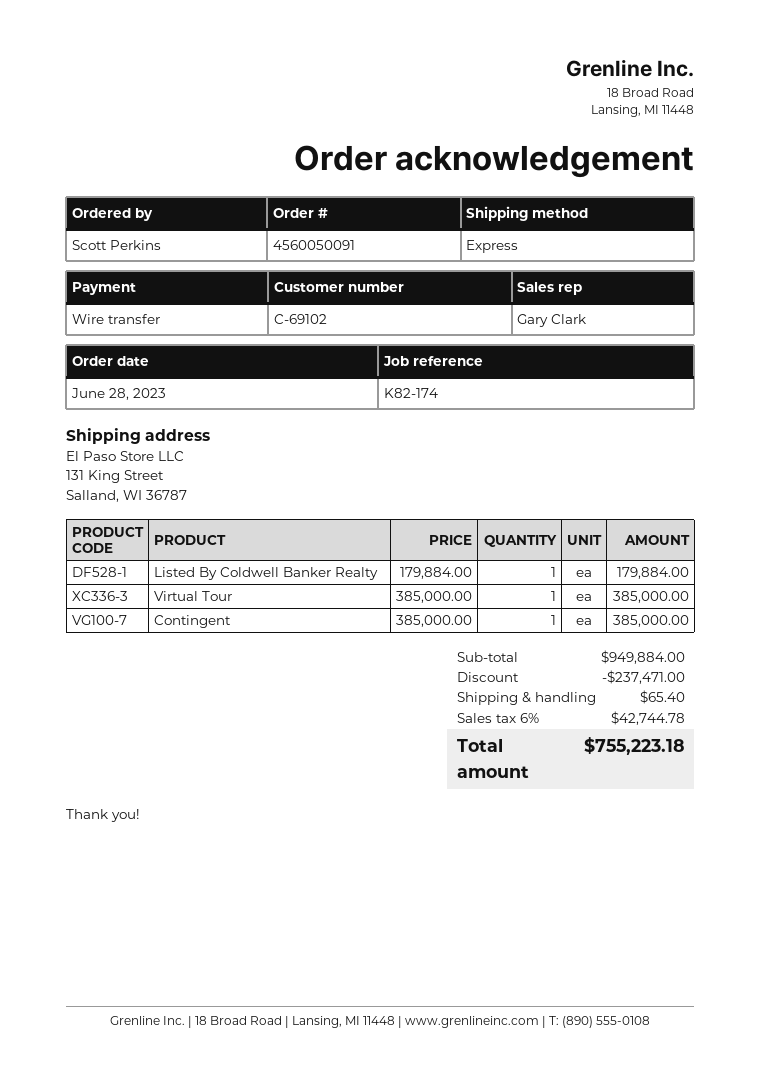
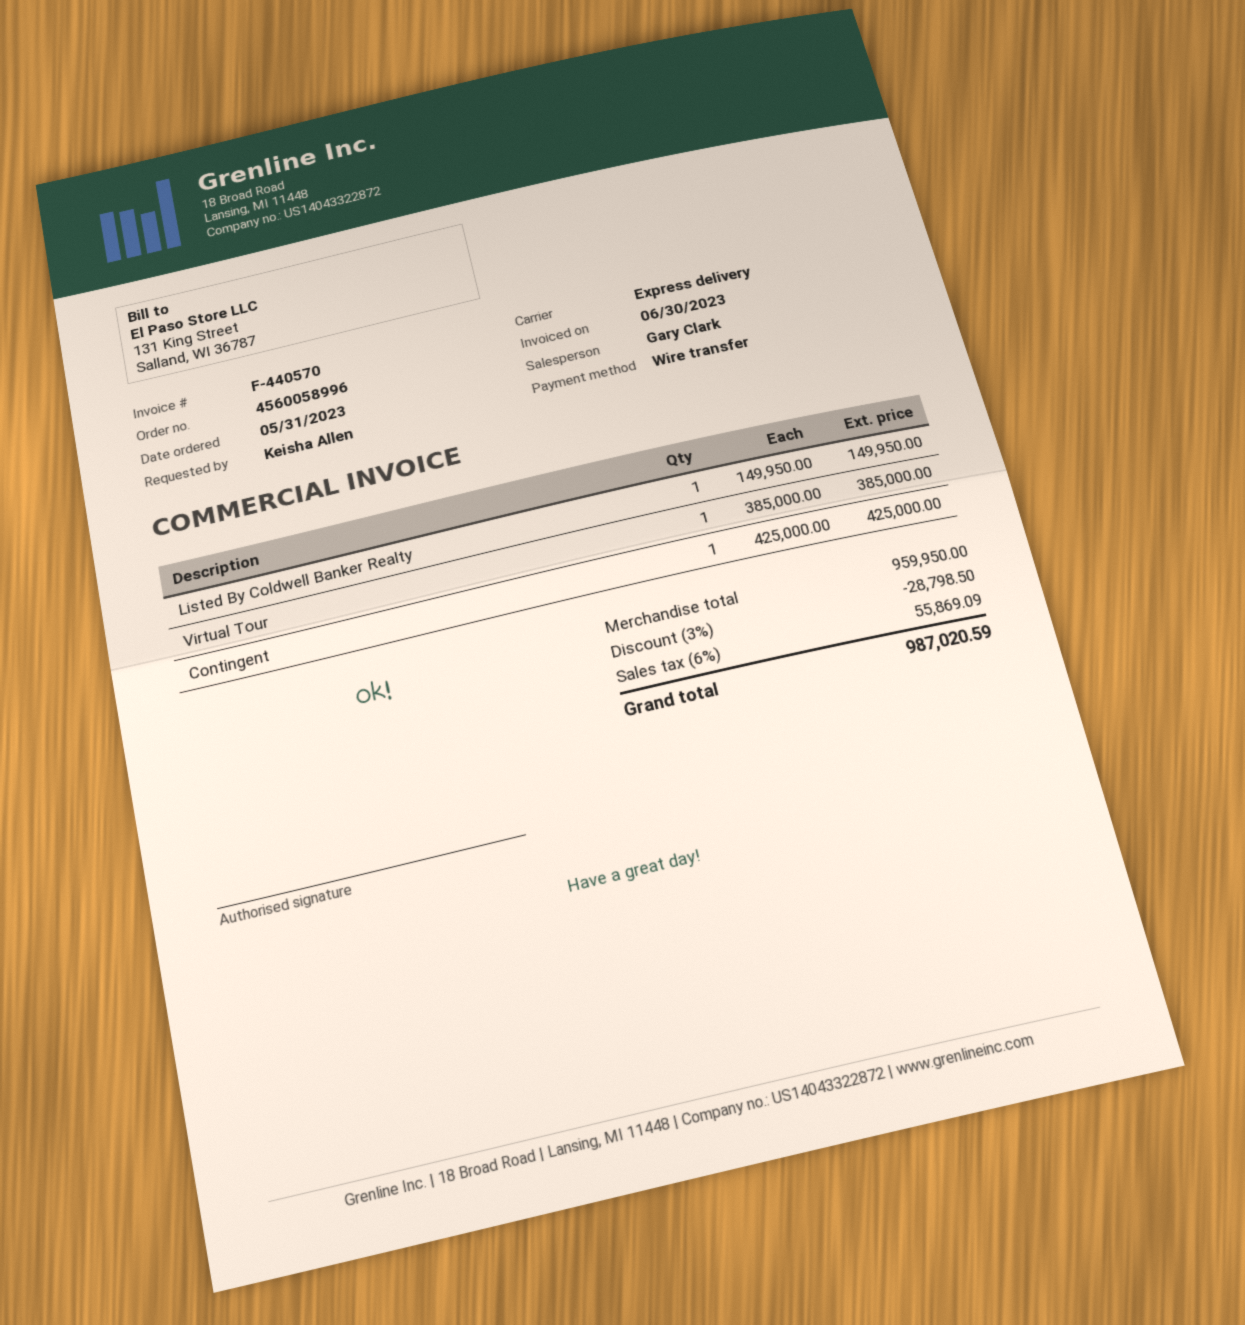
order number: 4560050091 -> 4560058996
order date: 2023-06-28 -> 2023-05-31
ordered by: Scott Perkins -> Keisha Allen
Listed By Coldwell Banker Realty: 1 x 179884.00 = 179884.00 -> 1 x 149950.00 = 149950.00
Contingent: 1 x 385000.00 = 385000.00 -> 1 x 425000.00 = 425000.00
subtotal: 949884.00 -> 959950.00
discount: 237471.00 -> 28798.50
shipping: 65.40 -> none
tax: 6% = 42744.78 -> 6% = 55869.09
total: 755223.18 -> 987020.59

